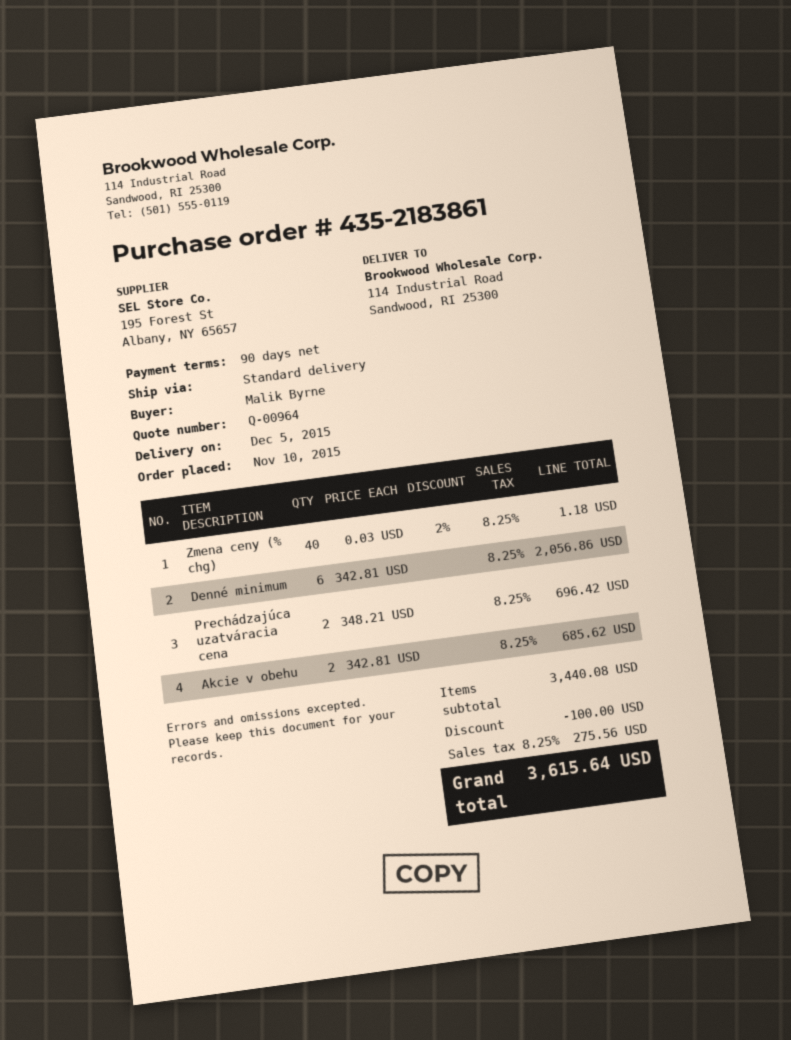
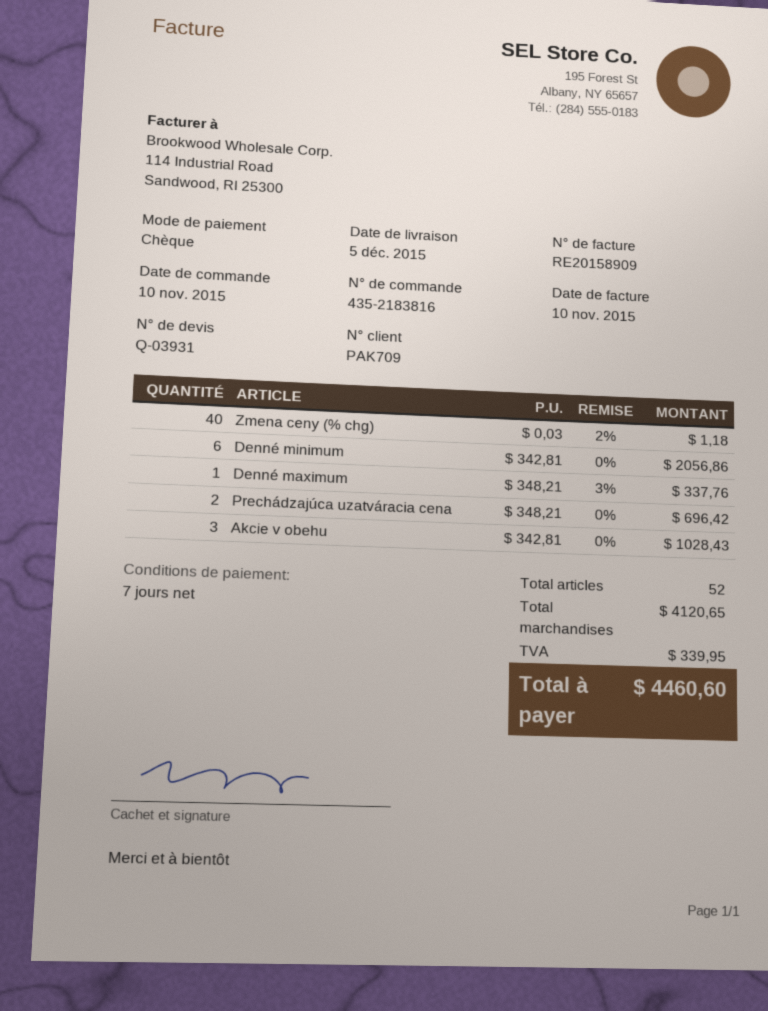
quote number: Q-00964 -> Q-03931
order number: 435-2183861 -> 435-2183816
payment terms: 90 days -> 7 days
Akcie v obehu: 2 x 342.81 = 685.62 -> 3 x 342.81 = 1028.43
Denné maximum: none -> 1 x 348.21 - 3% = 337.76
subtotal: 3440.08 -> 4120.65
discount: 100.00 -> none
tax: 275.56 -> 339.95
total: 3615.64 -> 4460.60

